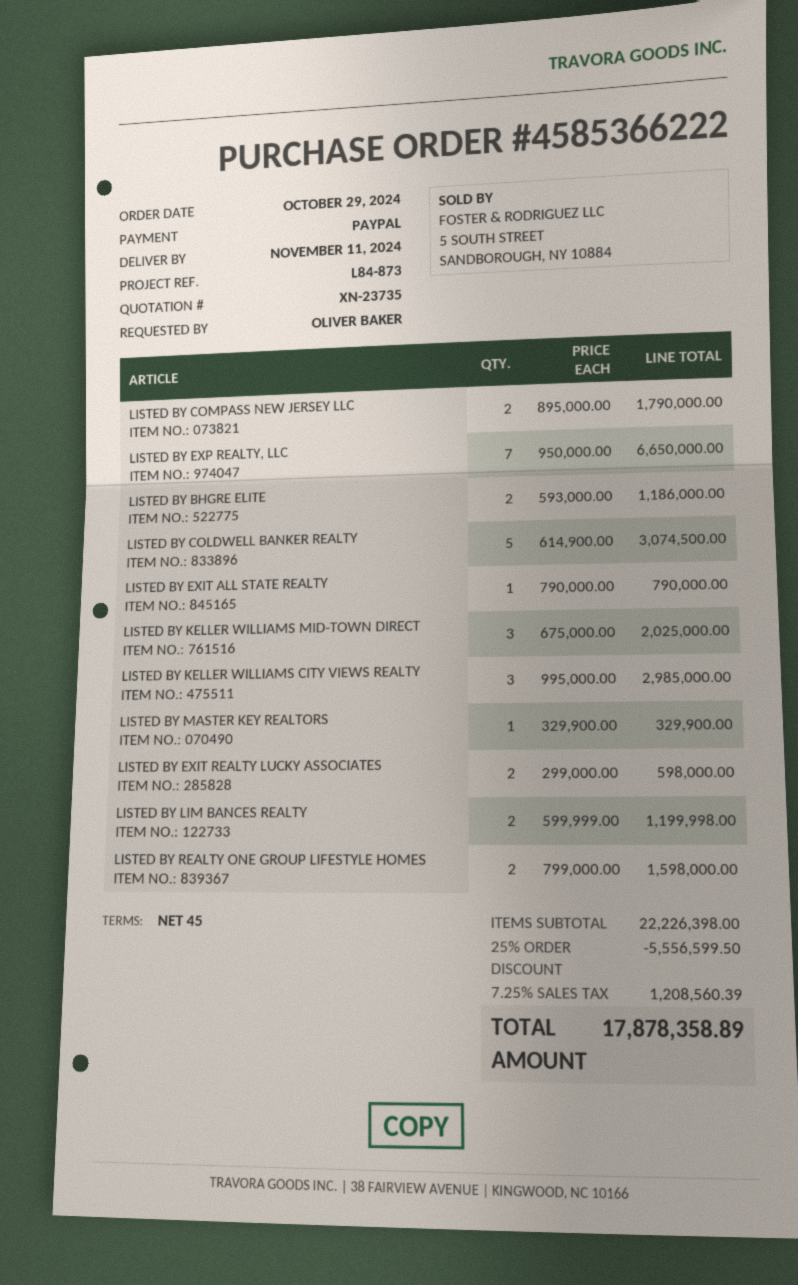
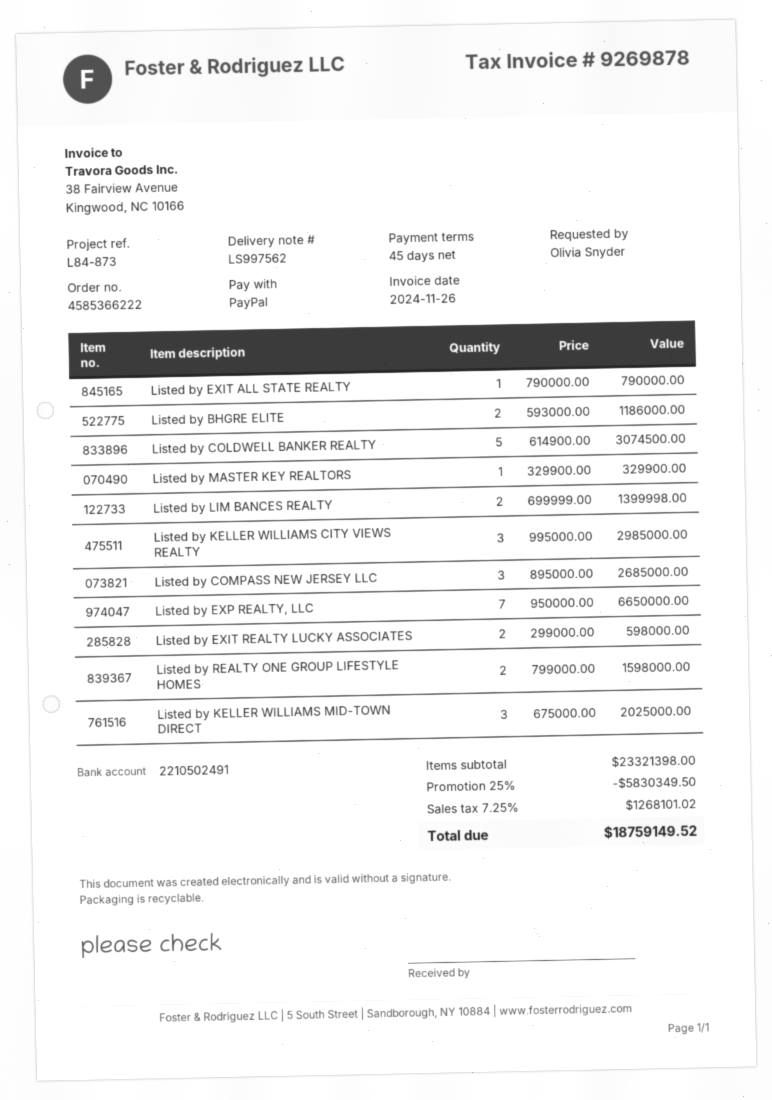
ordered by: OLIVER BAKER -> Olivia Snyder
LISTED BY COMPASS NEW JERSEY LLC: 2 x 895000.00 = 1790000.00 -> 3 x 895000.00 = 2685000.00
LISTED BY LIM BANCES REALTY: 2 x 599999.00 = 1199998.00 -> 2 x 699999.00 = 1399998.00
subtotal: 22226398.00 -> 23321398.00
discount: 25% = 5556599.50 -> 25% = 5830349.50
tax: 7.25% = 1208560.39 -> 7.25% = 1268101.02
total: 17878358.89 -> 18759149.52

